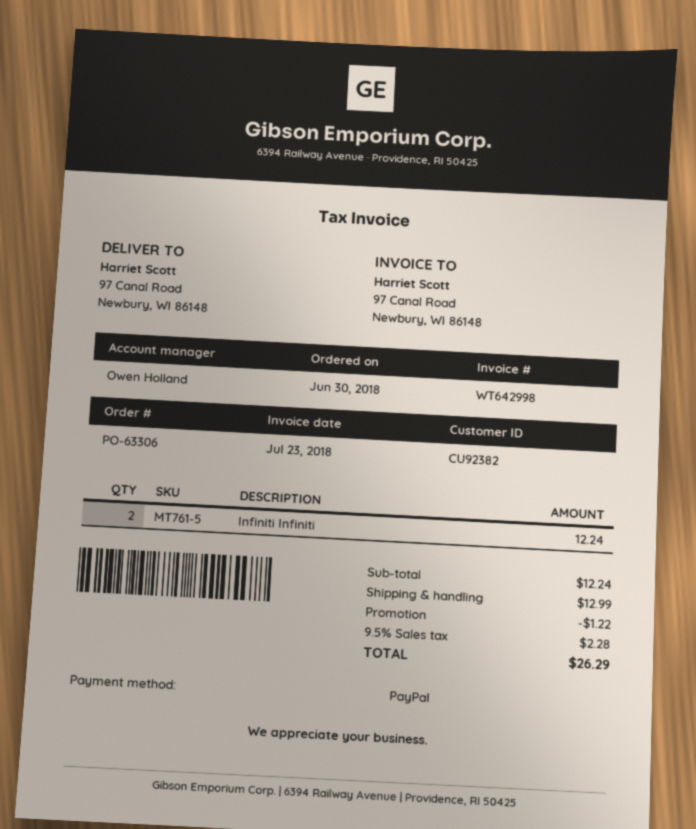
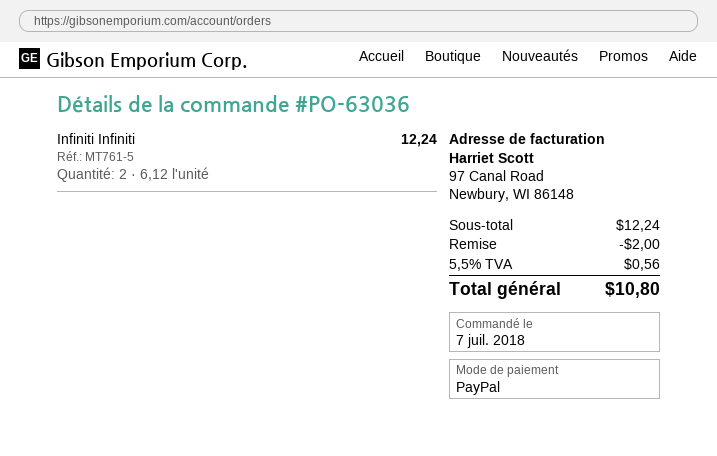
order number: PO-63306 -> PO-63036
order date: 2018-06-30 -> 2018-07-07
discount: 1.22 -> 2.00
shipping: 12.99 -> none
tax: 9.5% = 2.28 -> 5.5% = 0.56
total: 26.29 -> 10.80

